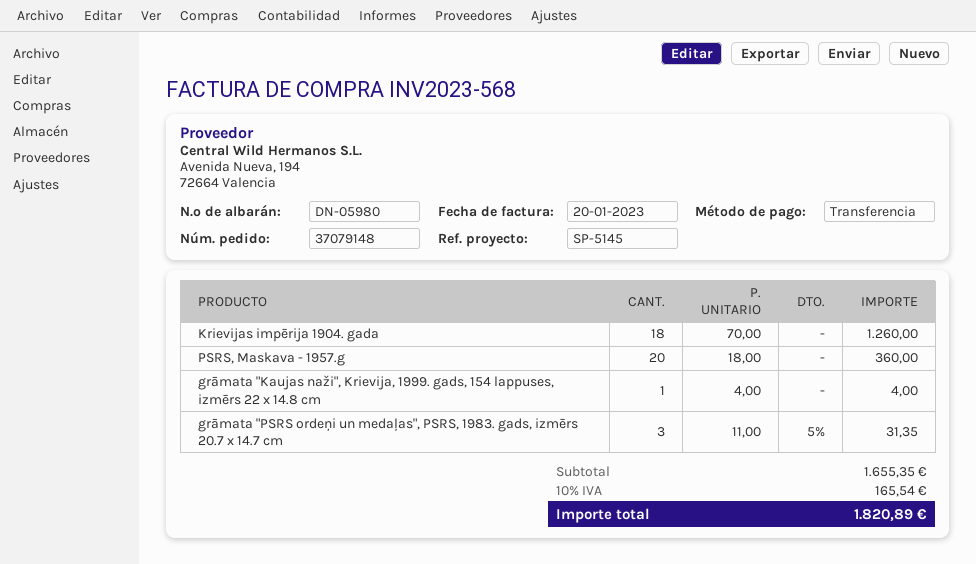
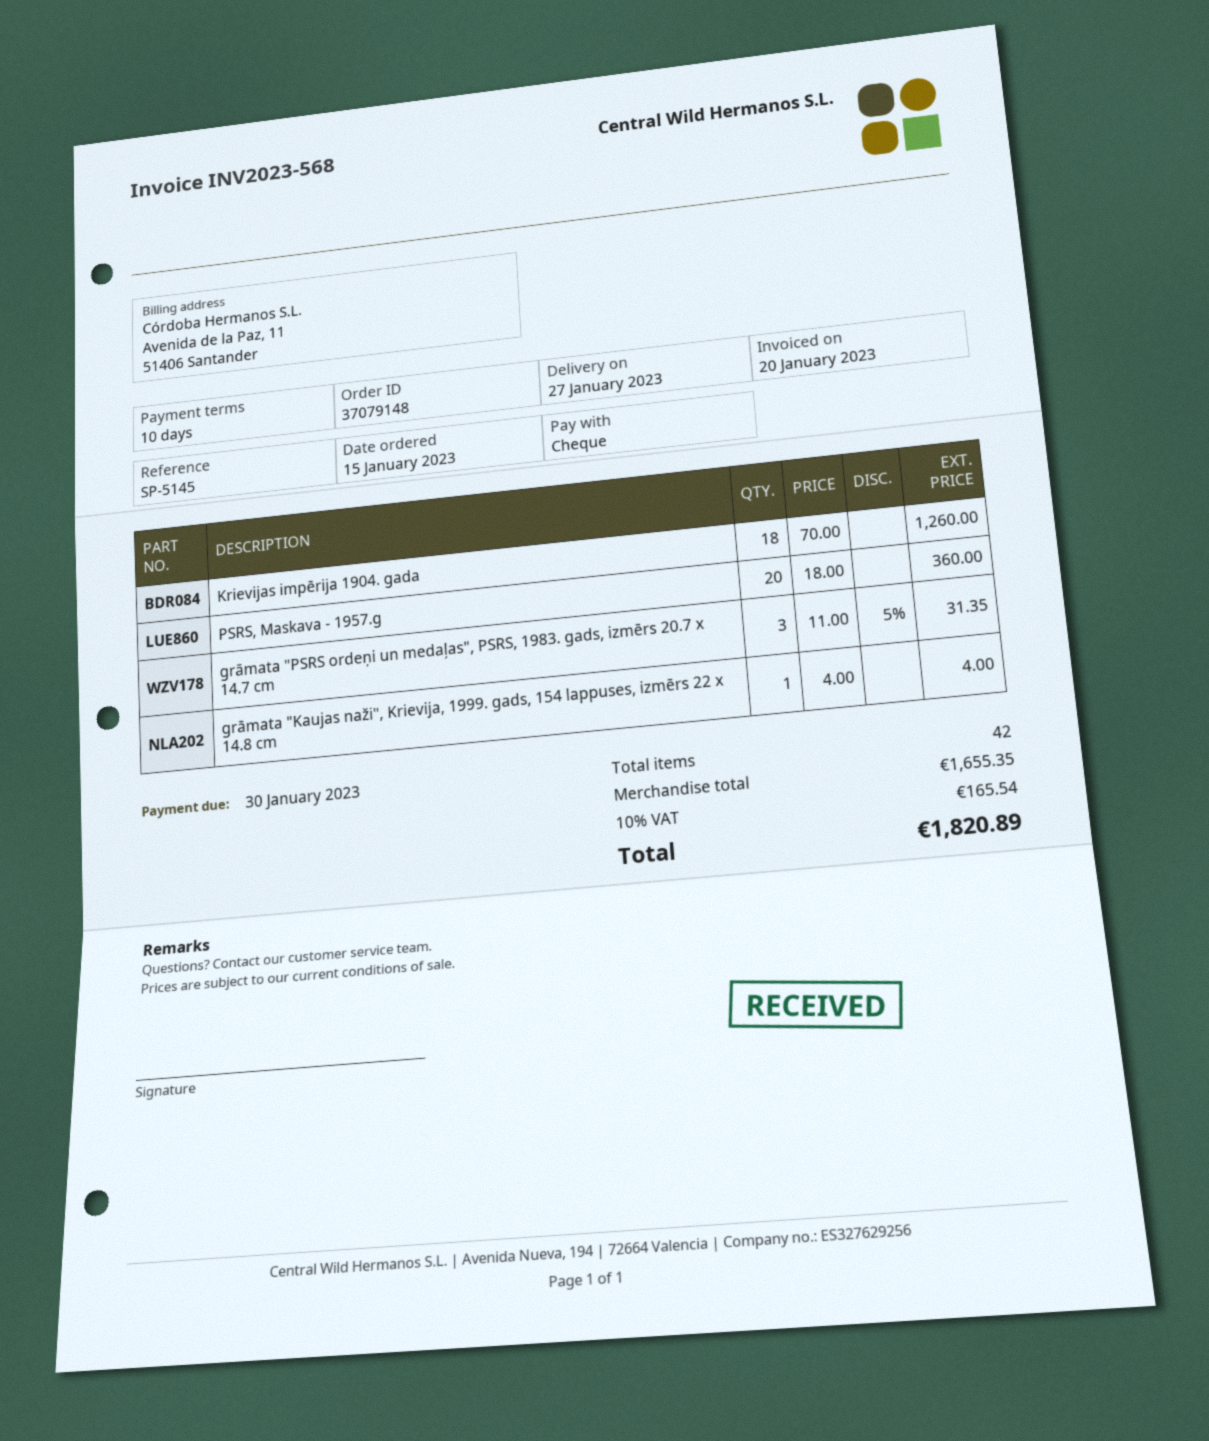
payment method: bank transfer -> cheque

